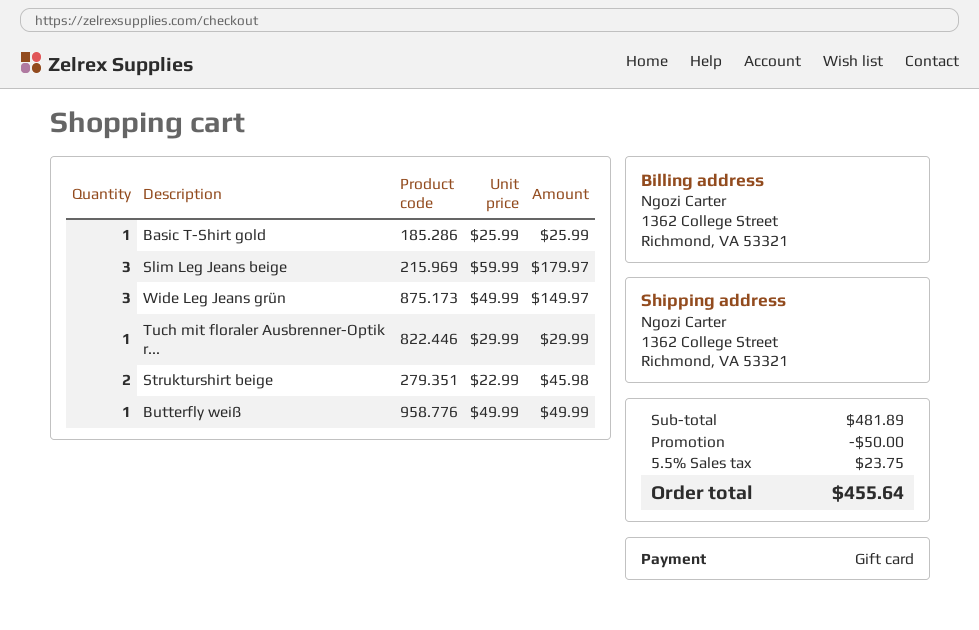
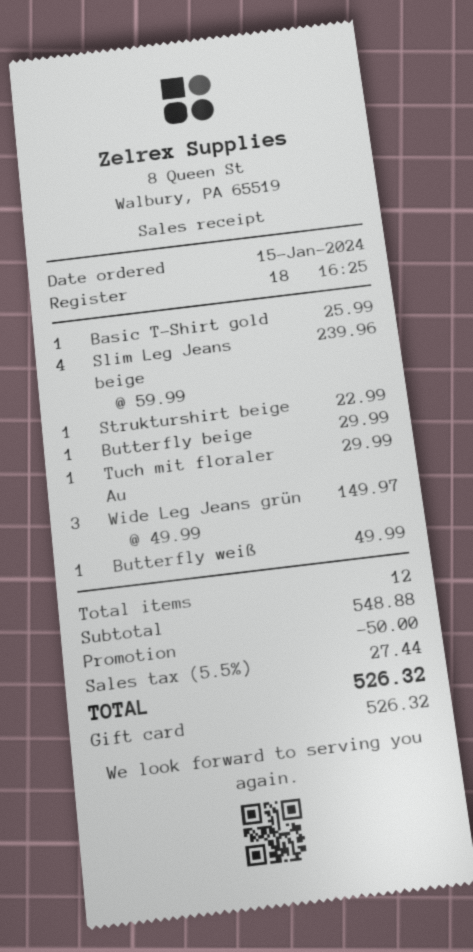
Slim Leg Jeans beige: 3 x 59.99 = 179.97 -> 4 x 59.99 = 239.96
Strukturshirt beige: 2 x 22.99 = 45.98 -> 1 x 22.99 = 22.99
Butterfly beige: none -> 1 x 29.99 = 29.99
subtotal: 481.89 -> 548.88
tax: 5.5% = 23.75 -> 5.5% = 27.44
total: 455.64 -> 526.32

